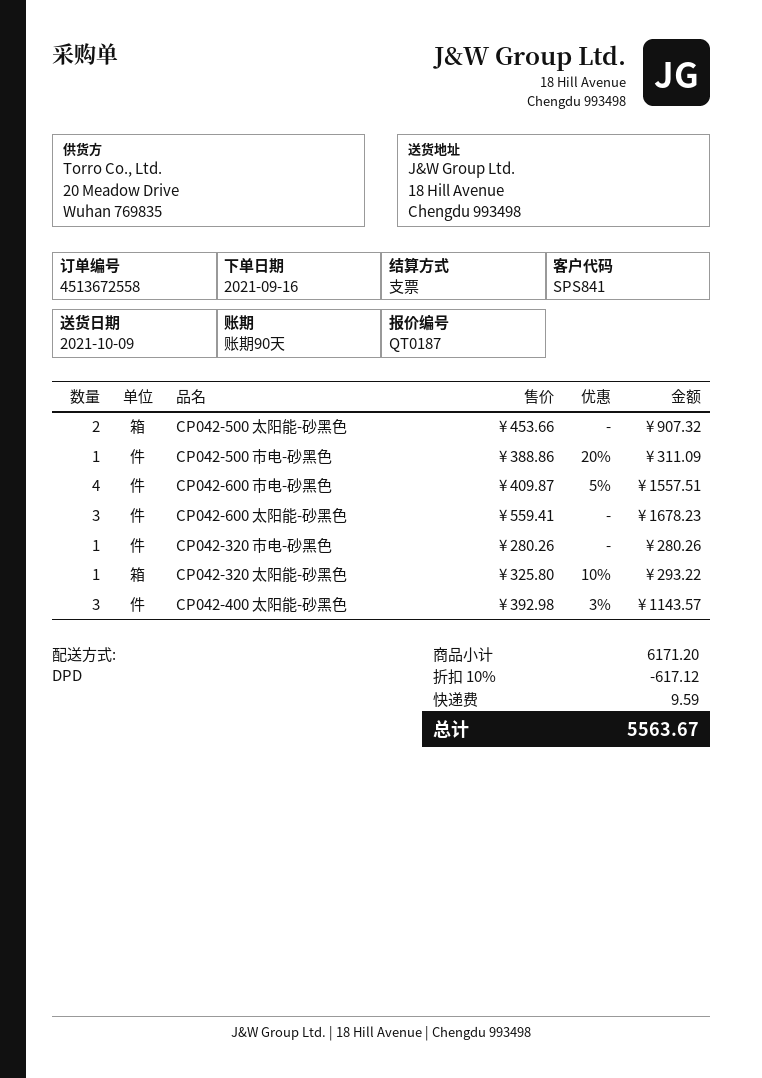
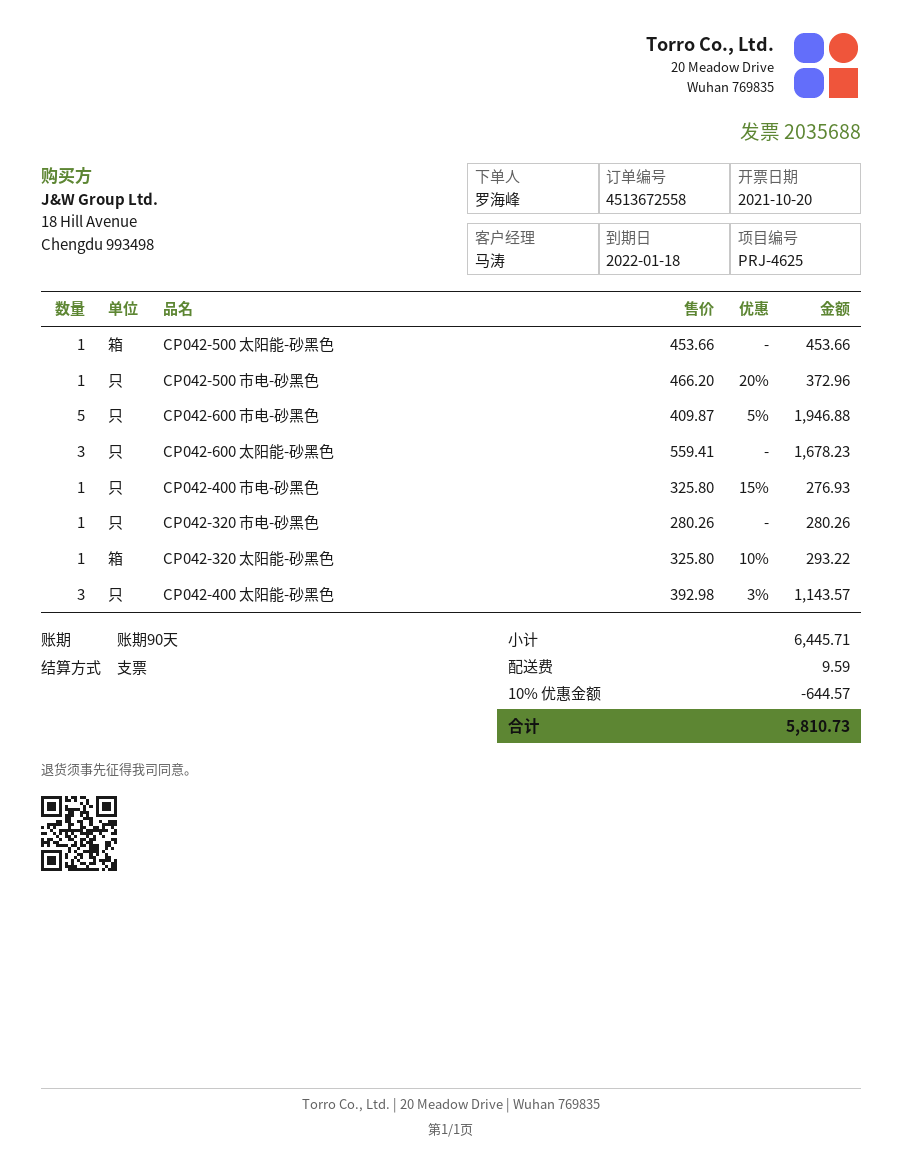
CP042-500 太阳能-砂黑色: 2 x 453.66 = 907.32 -> 1 x 453.66 = 453.66
CP042-500 市电-砂黑色: 1 x 388.86 - 20% = 311.09 -> 1 x 466.20 - 20% = 372.96
CP042-600 市电-砂黑色: 4 x 409.87 - 5% = 1557.51 -> 5 x 409.87 - 5% = 1946.88
CP042-400 市电-砂黑色: none -> 1 x 325.80 - 15% = 276.93
subtotal: 6171.20 -> 6445.71
discount: 10% = 617.12 -> 10% = 644.57
total: 5563.67 -> 5810.73

